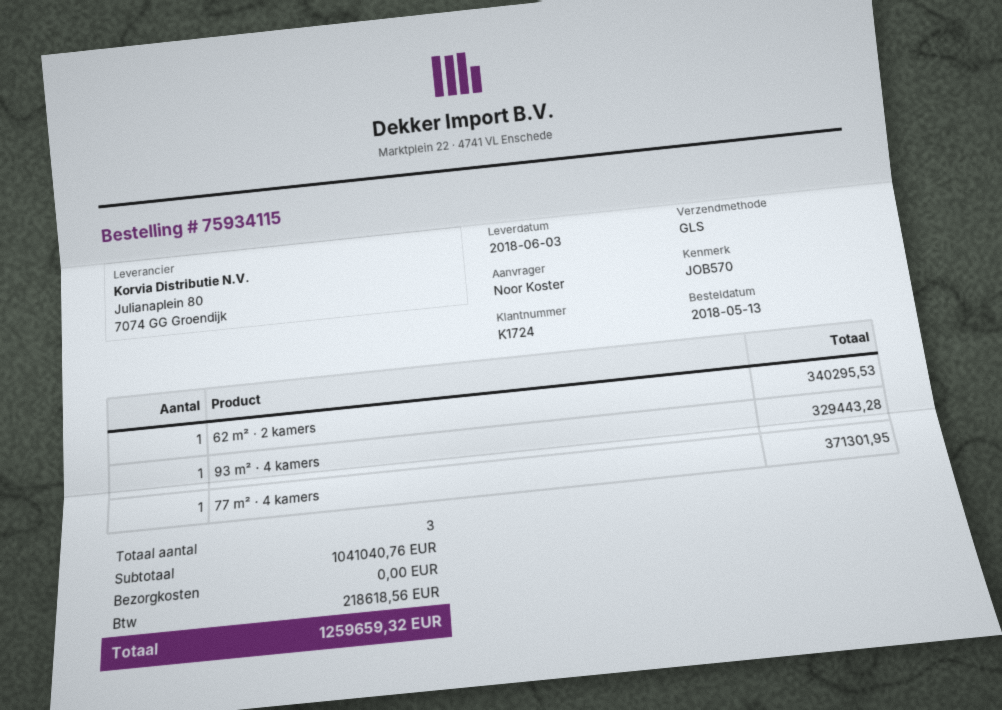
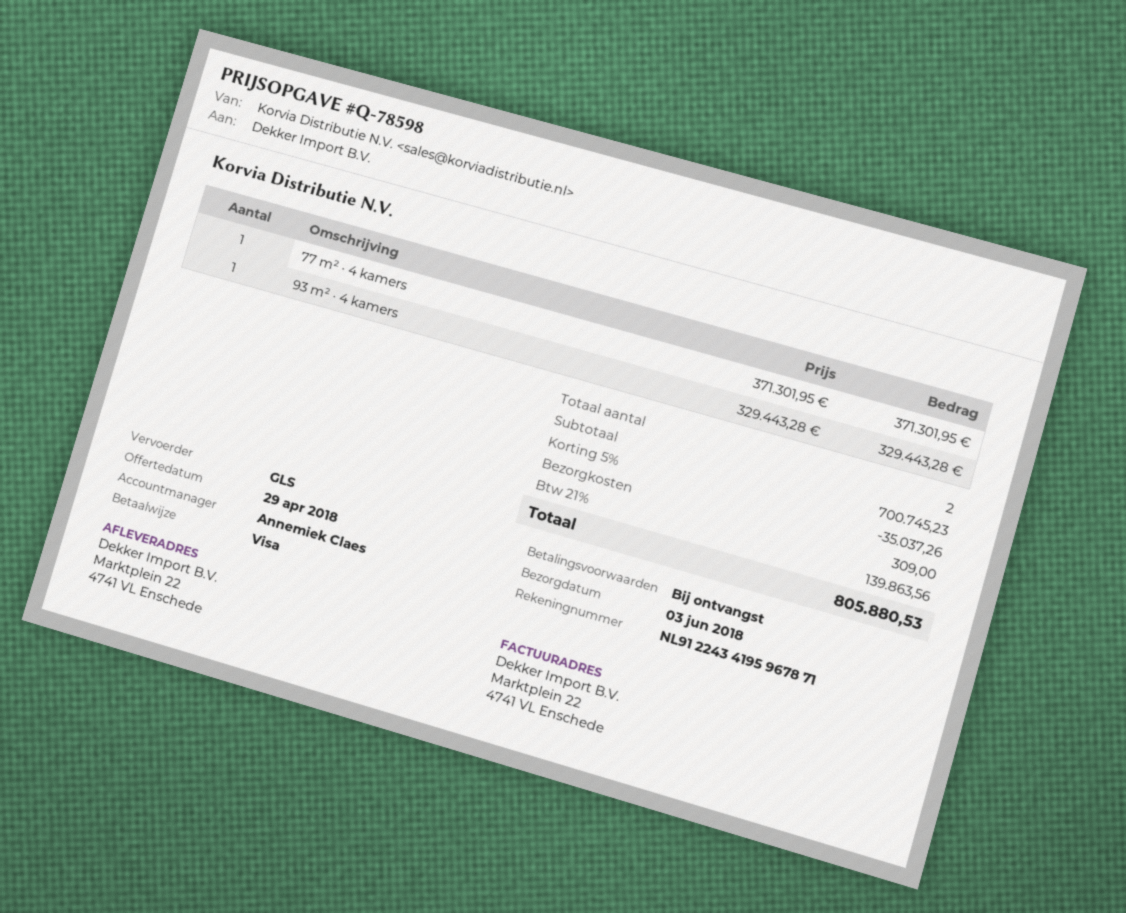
62 m² · 2 kamers: 1 for 340295.53 -> none
total quantity: 3 -> 2
subtotal: 1041040.76 -> 700745.23
discount: none -> 5% = 35037.26
shipping: 0.00 -> 309.00
tax: 218618.56 -> 139863.56
total: 1259659.32 -> 805880.53

